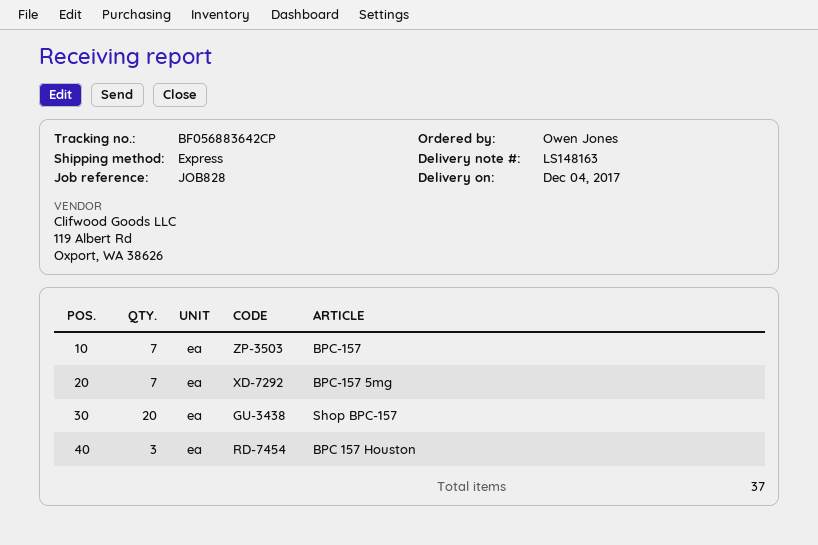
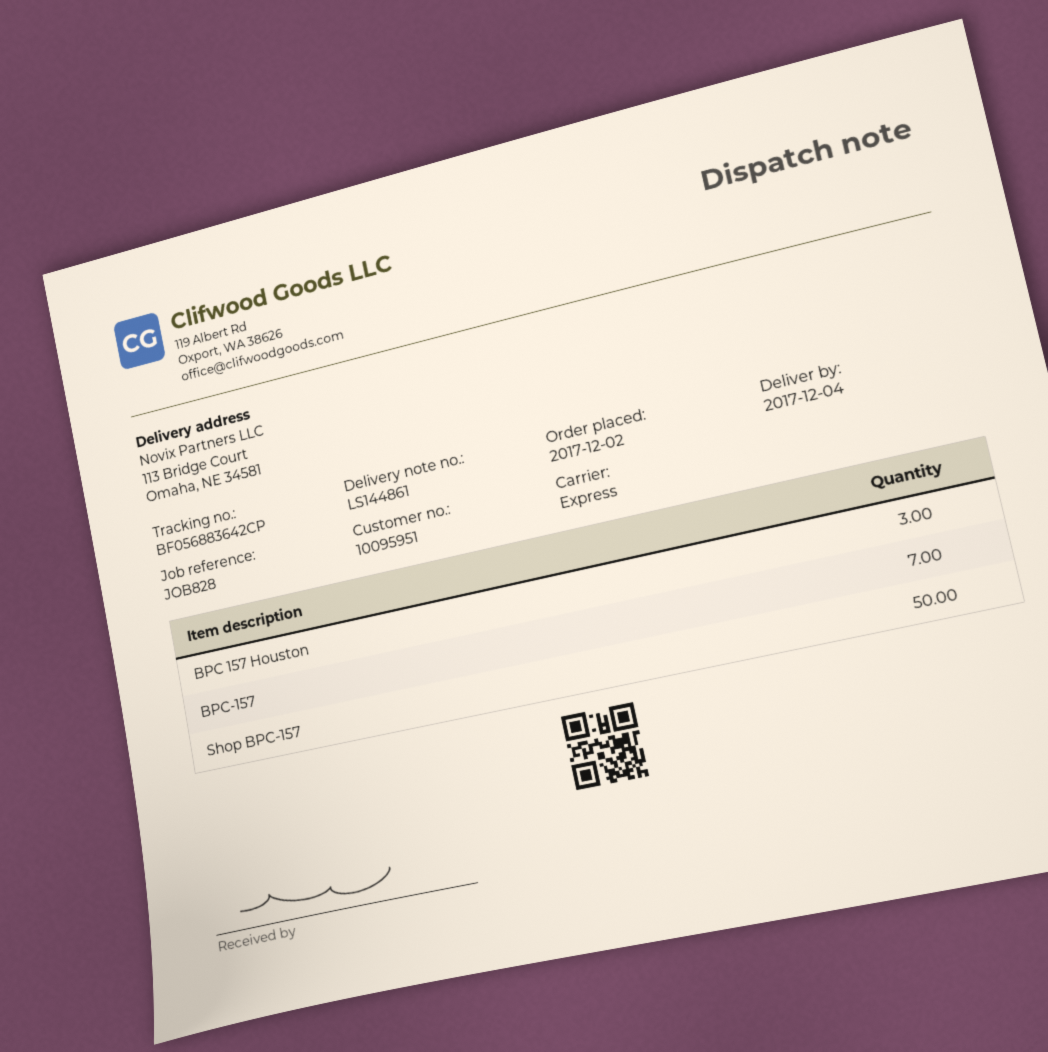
delivery note number: LS148163 -> LS144861
BPC-157 5mg: 7 -> none
Shop BPC-157: 20 -> 50

